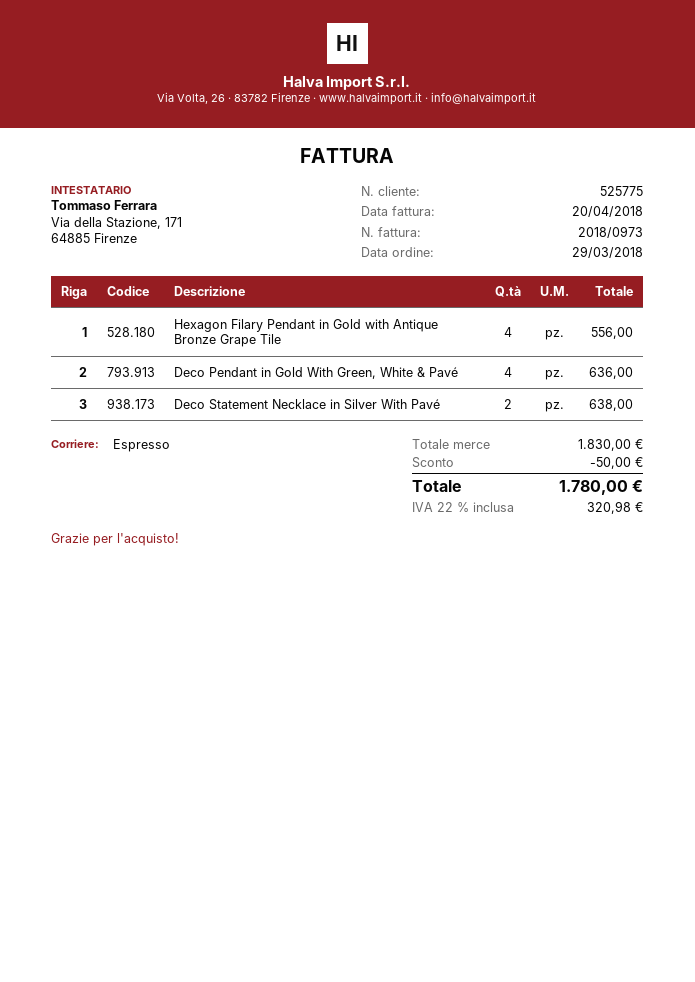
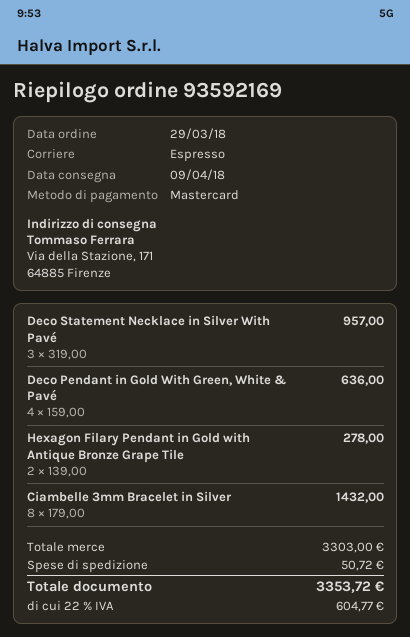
Hexagon Filary Pendant in Gold with Antique Bronze Grape Tile: 4 for 556.00 -> 2 for 278.00
Deco Statement Necklace in Silver With Pavé: 2 for 638.00 -> 3 for 957.00
Ciambelle 3mm Bracelet in Silver: none -> 8 for 1432.00
subtotal: 1830.00 -> 3303.00
discount: 50.00 -> none
shipping: none -> 50.72
tax: 22% = 320.98 -> 22% = 604.77
total: 1780.00 -> 3353.72

